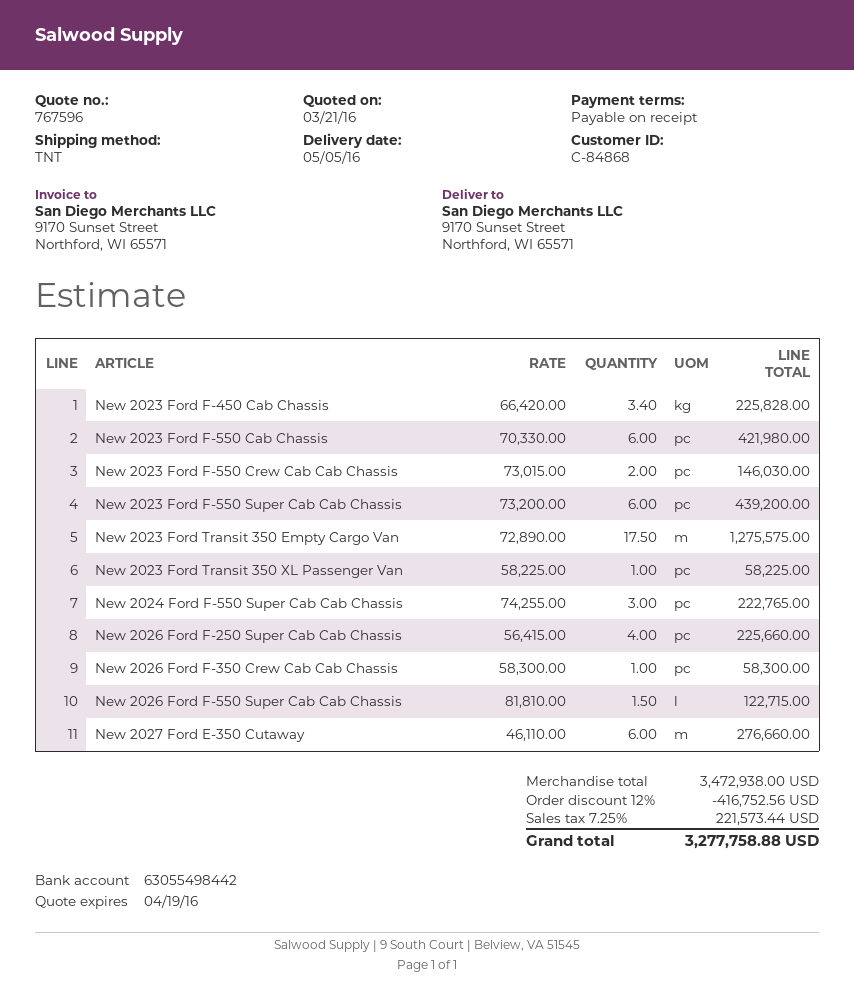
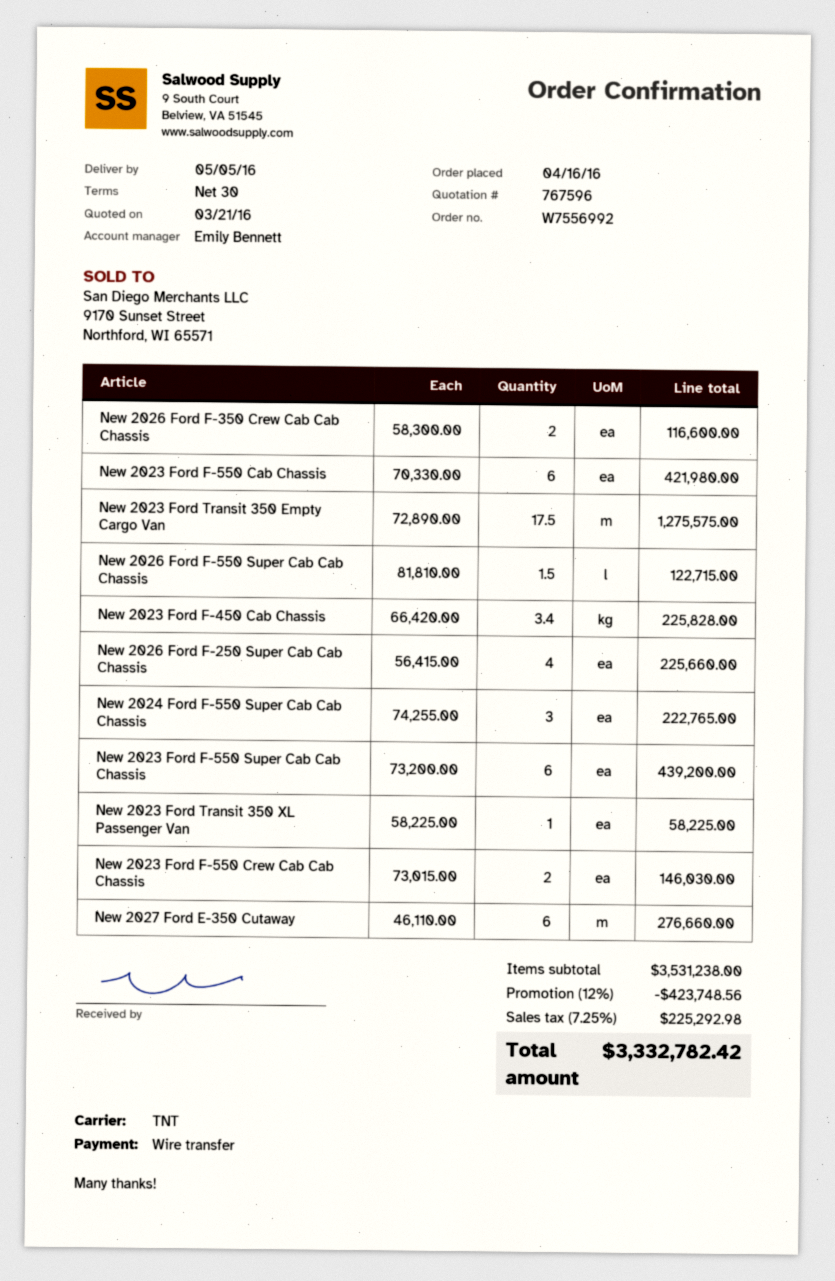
payment terms: on receipt -> 30 days
New 2026 Ford F-350 Crew Cab Cab Chassis: 1 x 58300.00 = 58300.00 -> 2 x 58300.00 = 116600.00
subtotal: 3472938.00 -> 3531238.00
discount: 12% = 416752.56 -> 12% = 423748.56
tax: 7.25% = 221573.44 -> 7.25% = 225292.98
total: 3277758.88 -> 3332782.42

